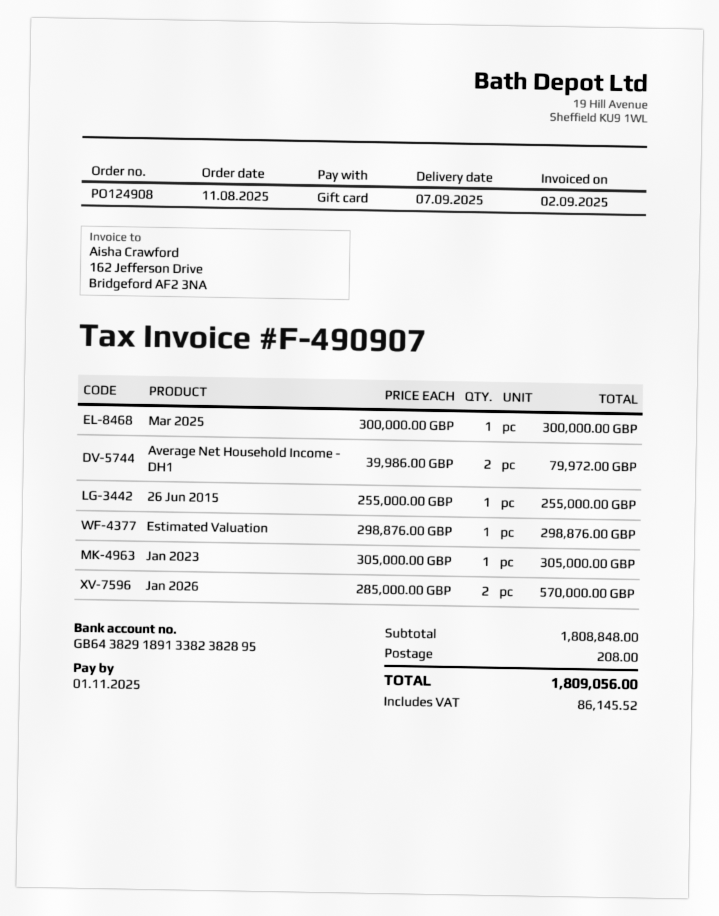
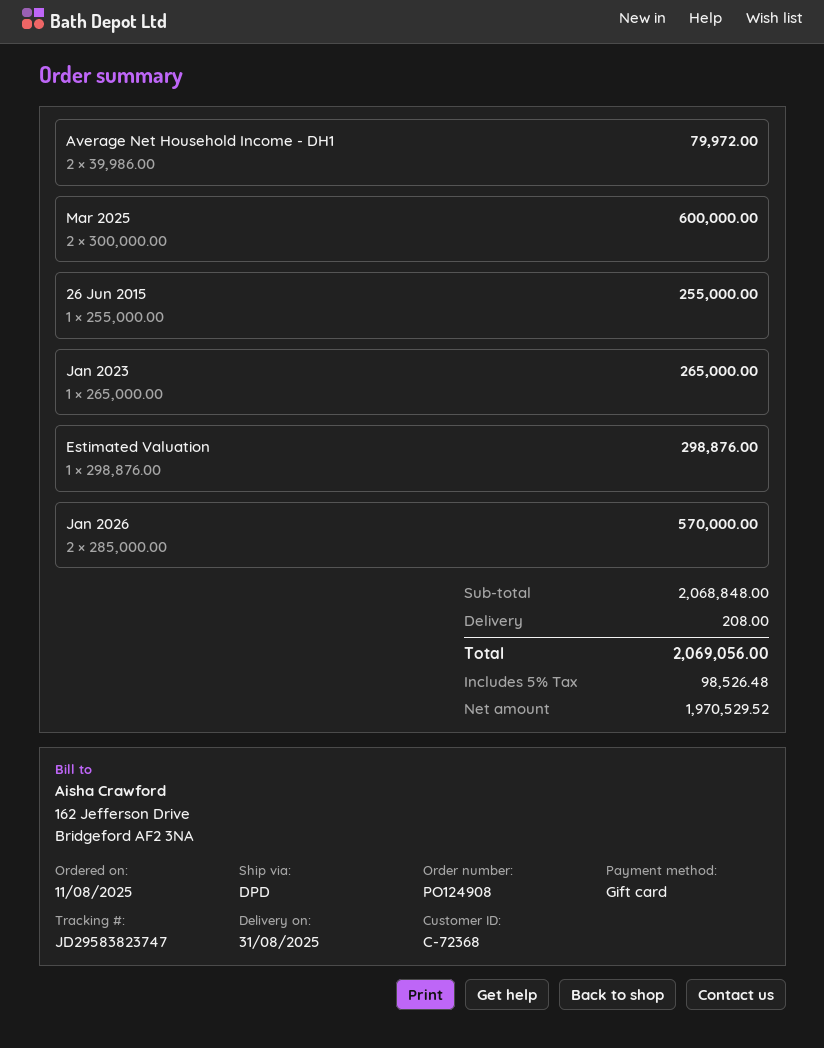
delivery date: 2025-09-07 -> 2025-08-31
Mar 2025: 1 x 300000.00 = 300000.00 -> 2 x 300000.00 = 600000.00
Jan 2023: 1 x 305000.00 = 305000.00 -> 1 x 265000.00 = 265000.00
subtotal: 1808848.00 -> 2068848.00
tax: 86145.52 -> 98526.48
total: 1809056.00 -> 2069056.00

